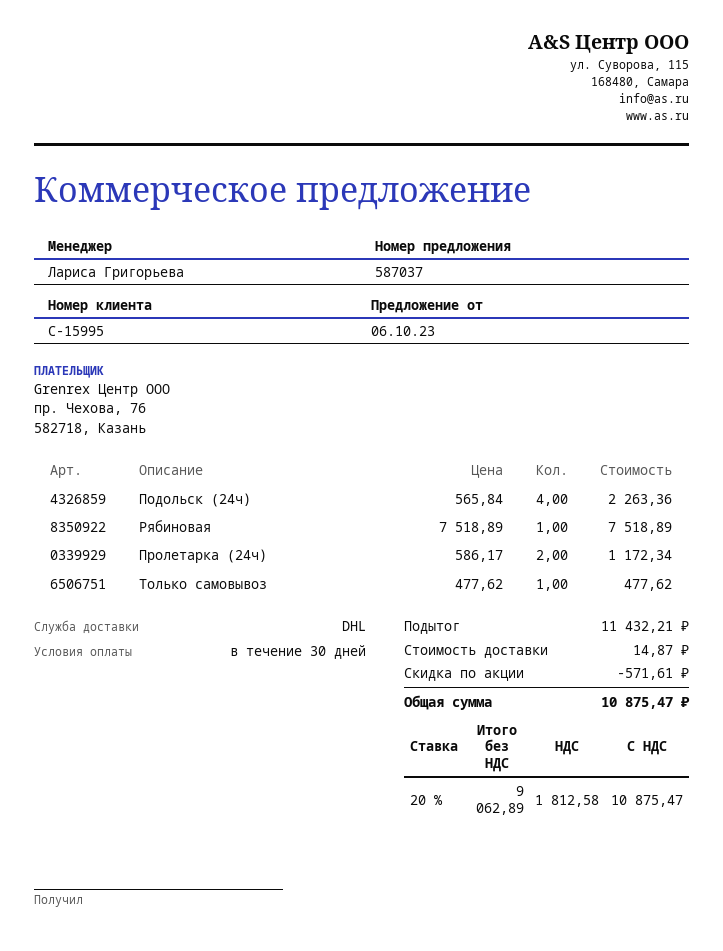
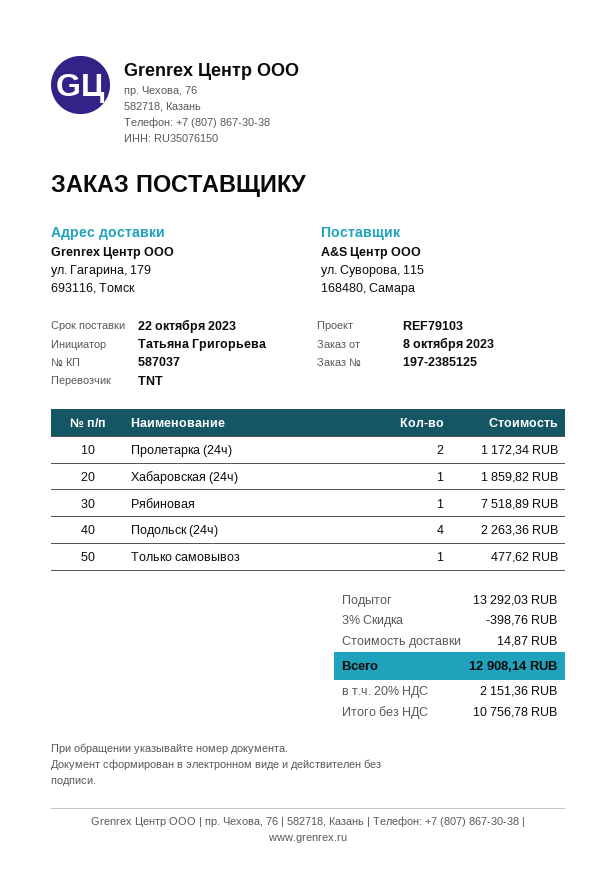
shipping method: DHL -> TNT
Хабаровская (24ч): none -> 1 for 1859.82
subtotal: 11432.21 -> 13292.03
discount: 571.61 -> 398.76
net: 9062.89 -> 10756.78
tax: 20% = 1812.58 -> 20% = 2151.36
total: 10875.47 -> 12908.14

